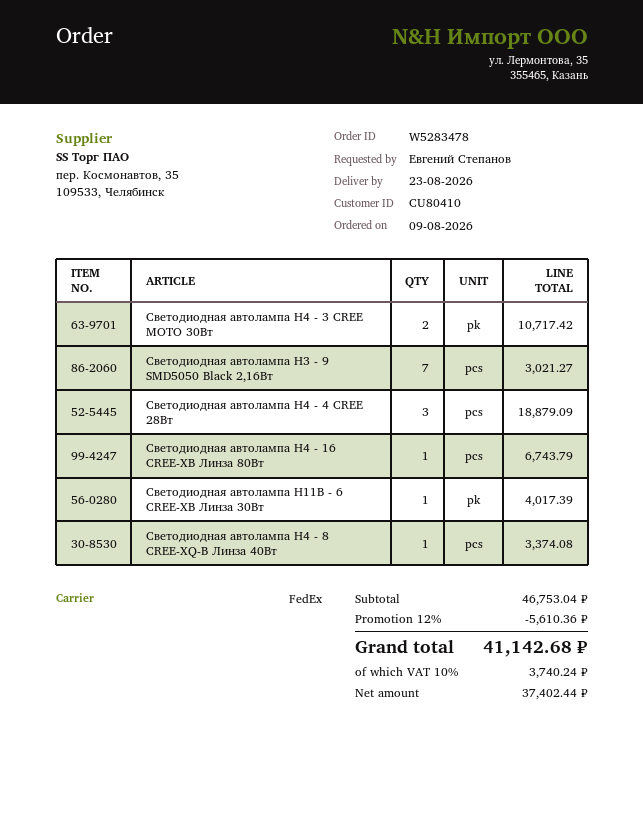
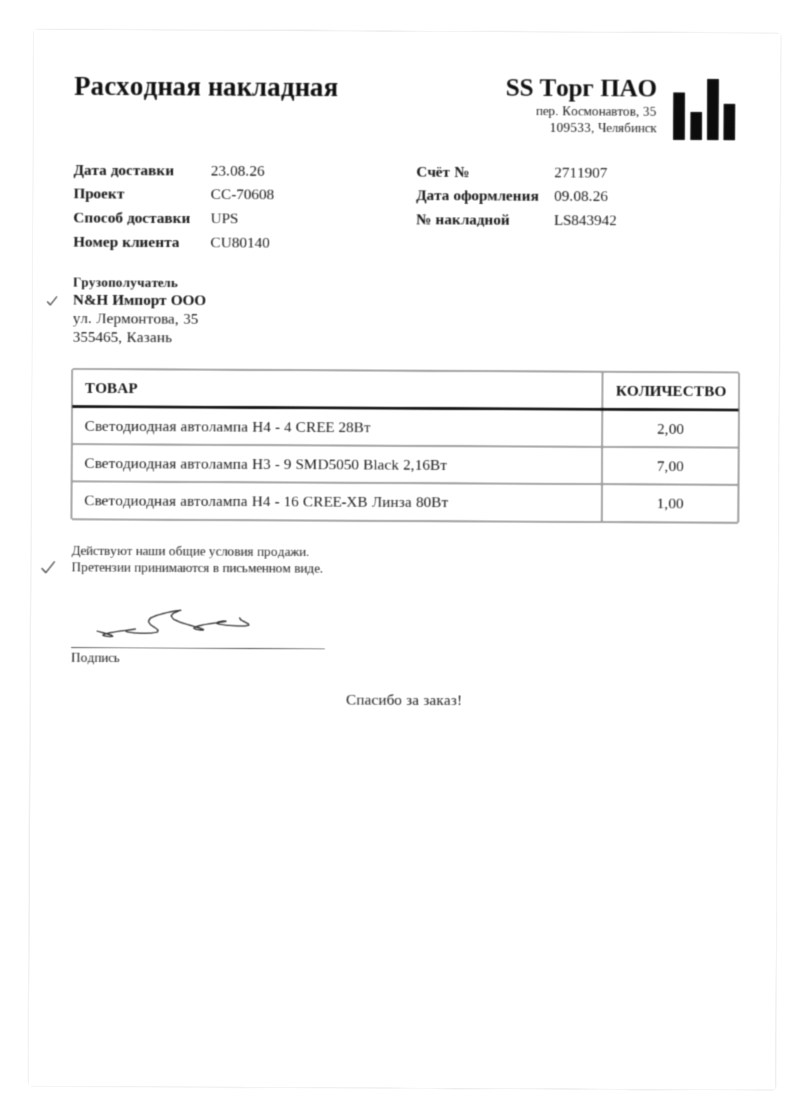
customer number: CU80410 -> CU80140
shipping method: FedEx -> UPS
Светодиодная автолампа Н4 - 3 CREE MOTO 30Вт: 2 -> none
Светодиодная автолампа Н4 - 4 CREE 28Вт: 3 -> 2
Светодиодная автолампа H11B - 6 CREE-XB Линза 30Вт: 1 -> none
Светодиодная автолампа Н4 - 8 CREE-XQ-B Линза 40Вт: 1 -> none

